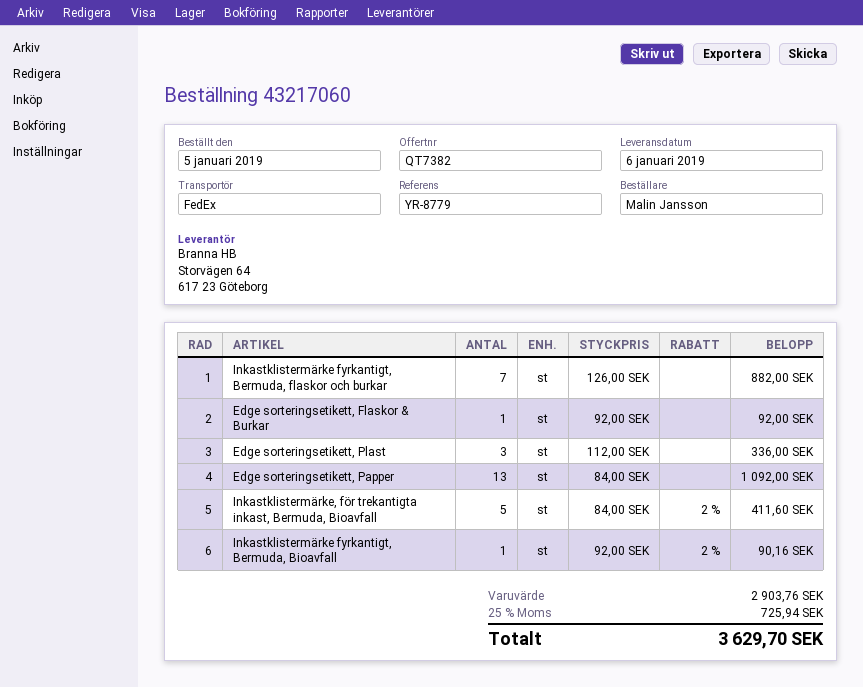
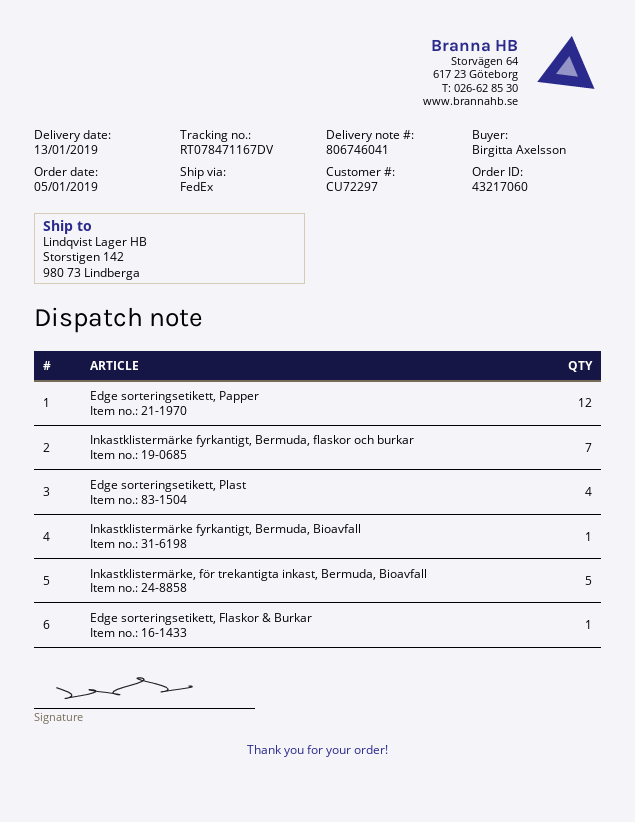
delivery date: 2019-01-06 -> 2019-01-13
ordered by: Malin Jansson -> Birgitta Axelsson
Edge sorteringsetikett, Plast: 3 -> 4
Edge sorteringsetikett, Papper: 13 -> 12

